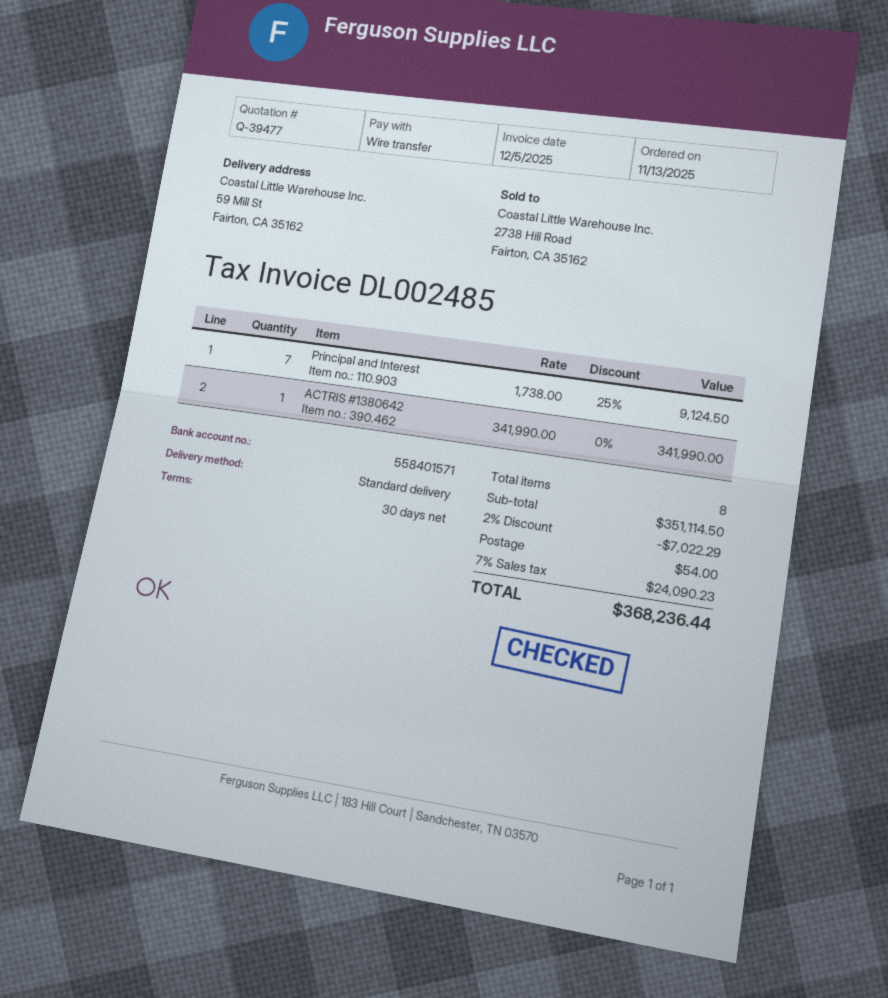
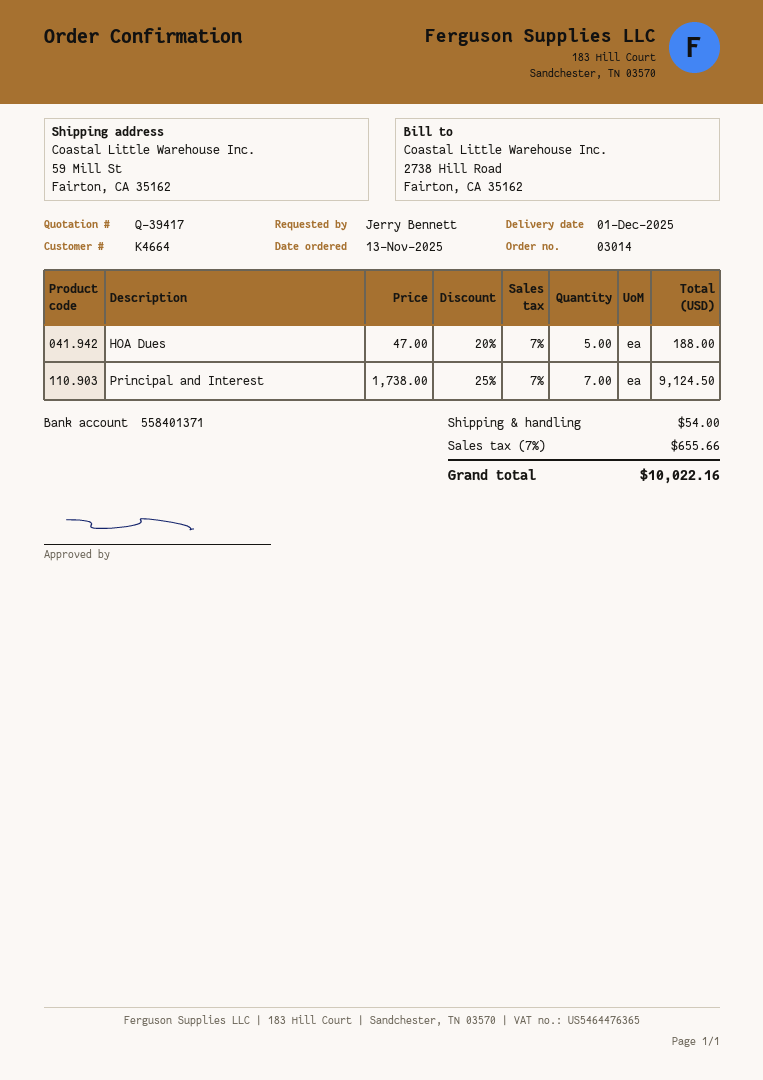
quote number: Q-39477 -> Q-39417
bank account: 558401571 -> 558401371
ACTRIS #1380642: 1 x 341990.00 = 341990.00 -> none
HOA Dues: none -> 5 x 47.00 - 20% = 188.00
discount: 2% = 7022.29 -> none
tax: 7% = 24090.23 -> 7% = 655.66
total: 368236.44 -> 10022.16

